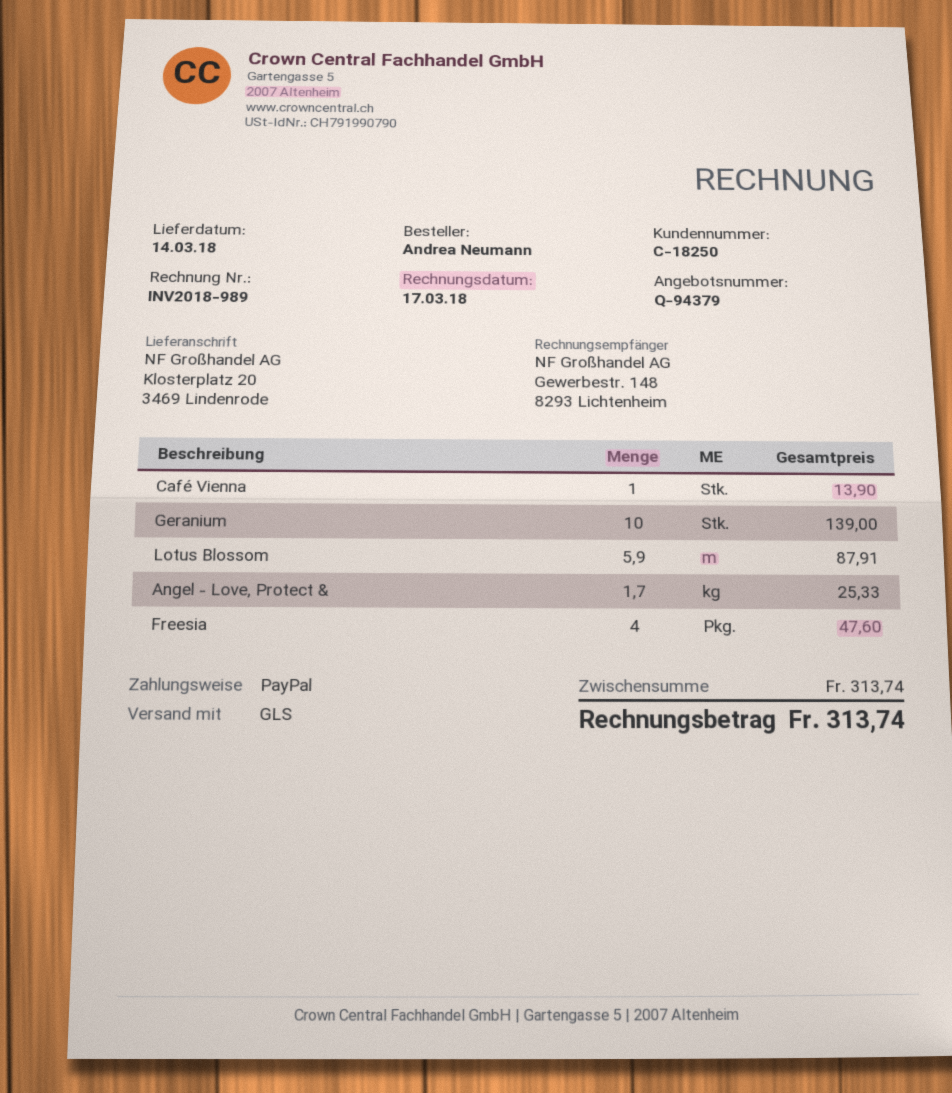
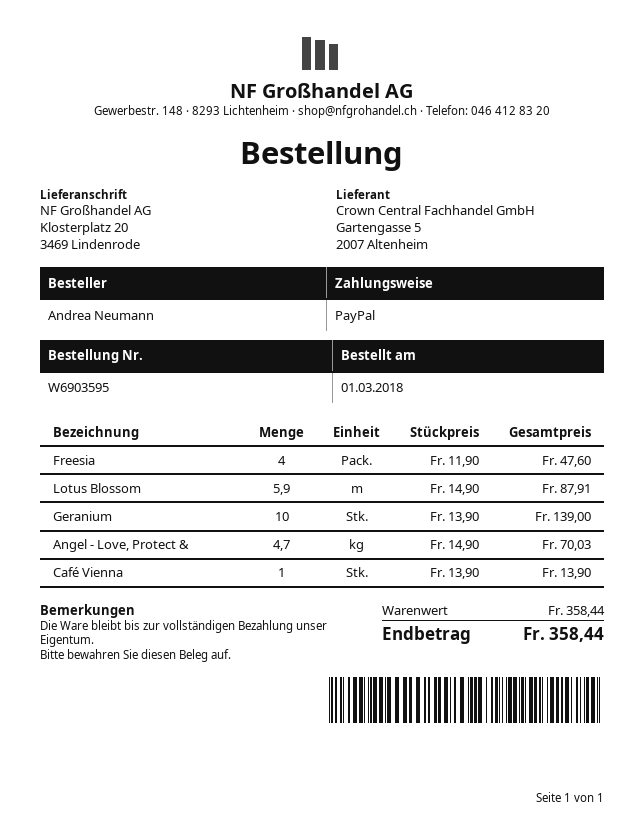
Angel - Love, Protect &: 1.7 for 25.33 -> 4.7 for 70.03
subtotal: 313.74 -> 358.44
total: 313.74 -> 358.44

